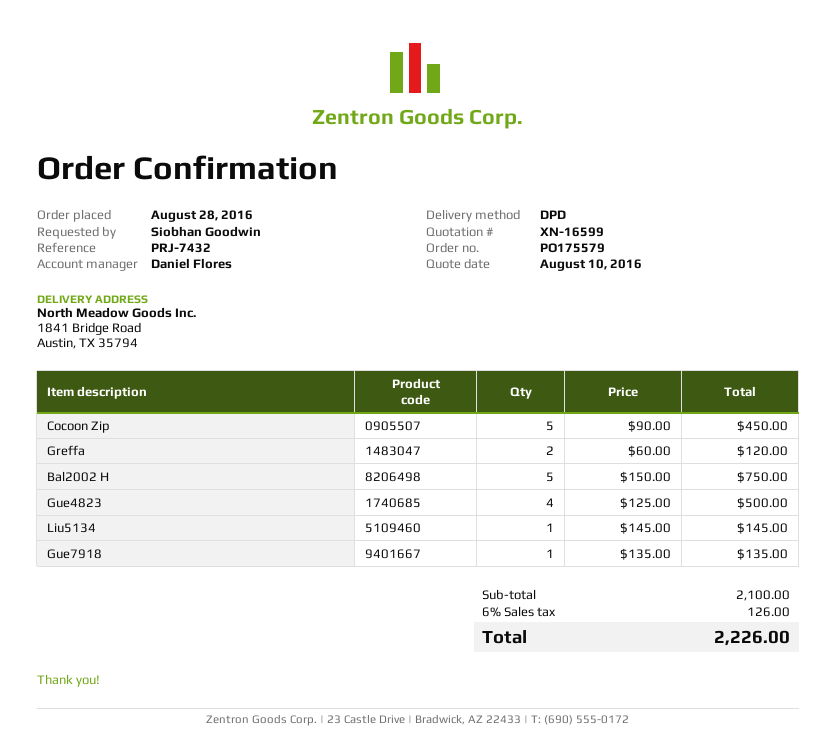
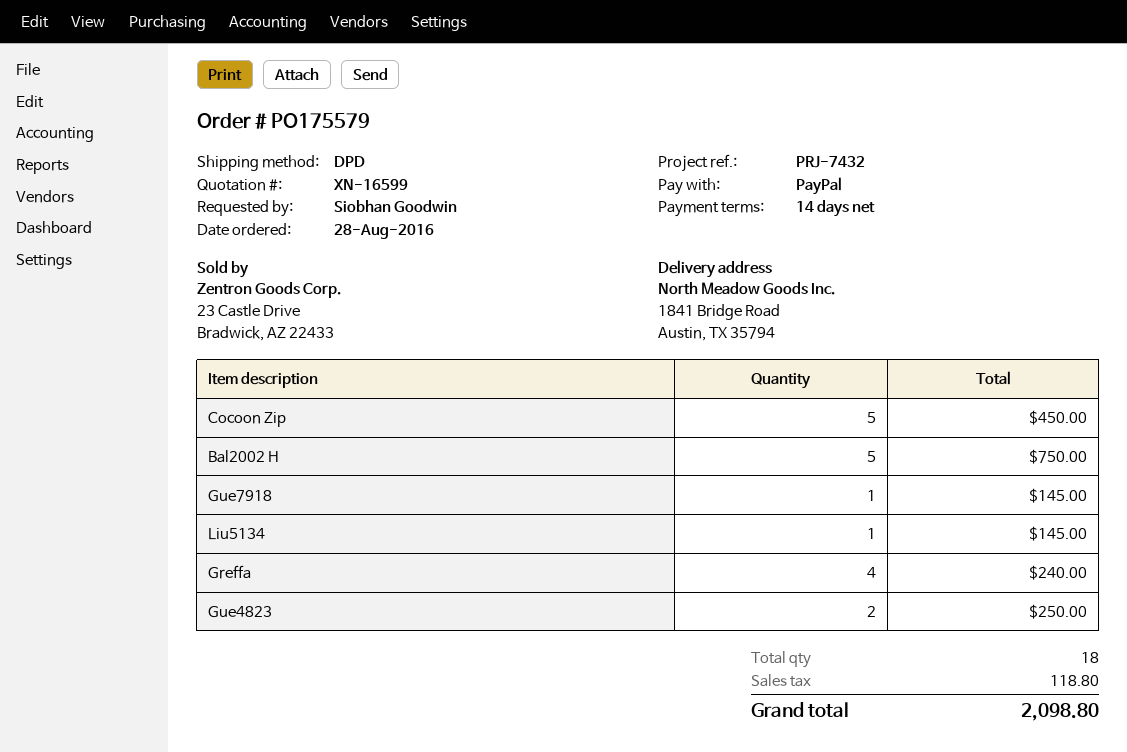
Greffa: 2 for 120.00 -> 4 for 240.00
Gue4823: 4 for 500.00 -> 2 for 250.00
Gue7918: 1 for 135.00 -> 1 for 145.00
tax: 126.00 -> 118.80
total: 2226.00 -> 2098.80

